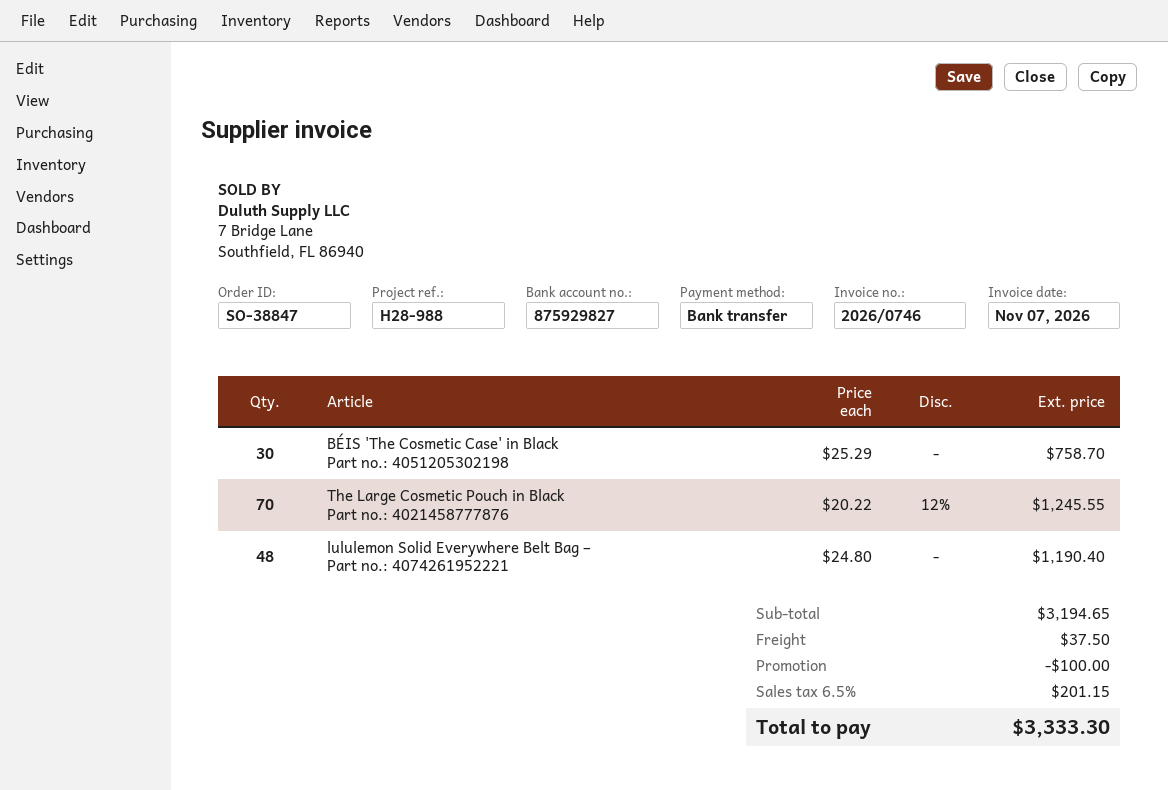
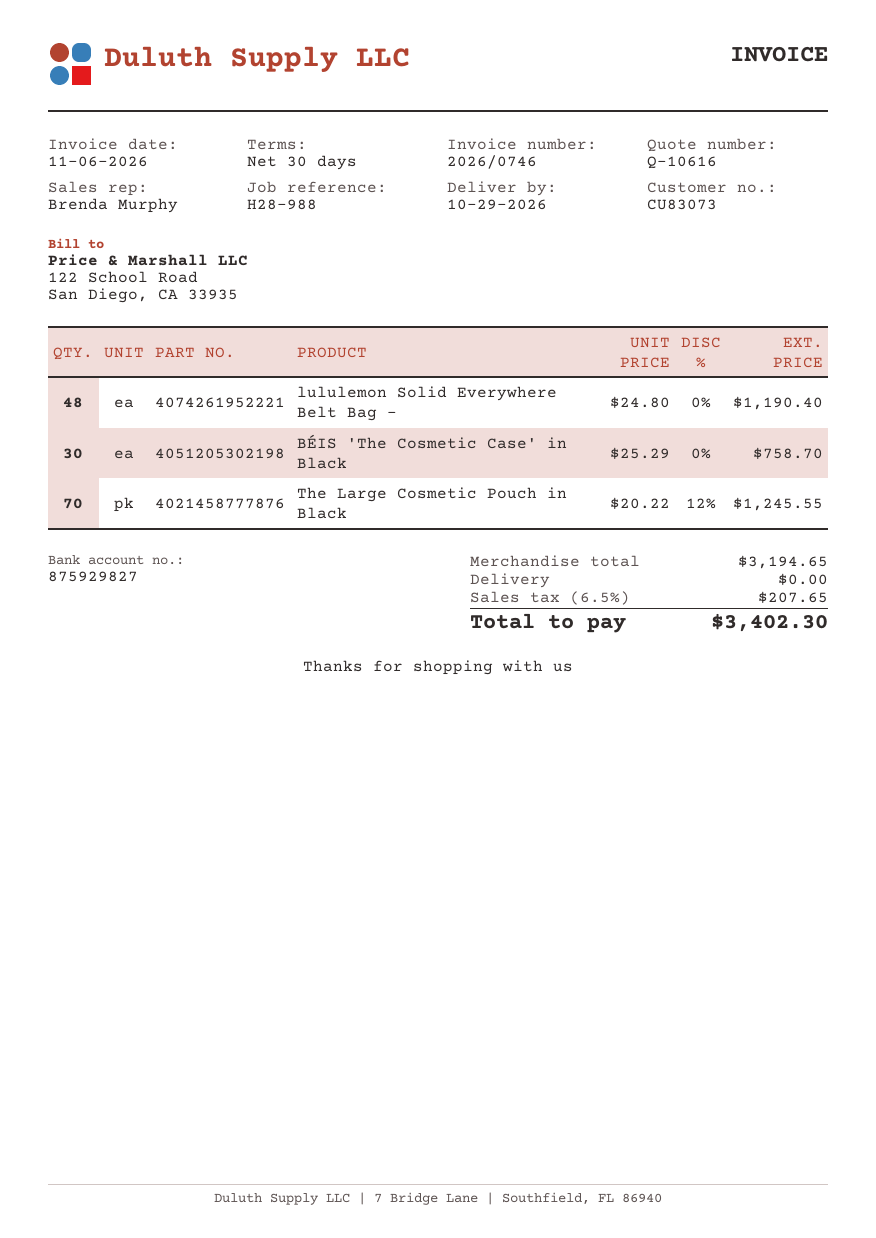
invoice date: 2026-11-07 -> 2026-11-06
discount: 100.00 -> none
shipping: 37.50 -> 0.00
tax: 6.5% = 201.15 -> 6.5% = 207.65
total: 3333.30 -> 3402.30

